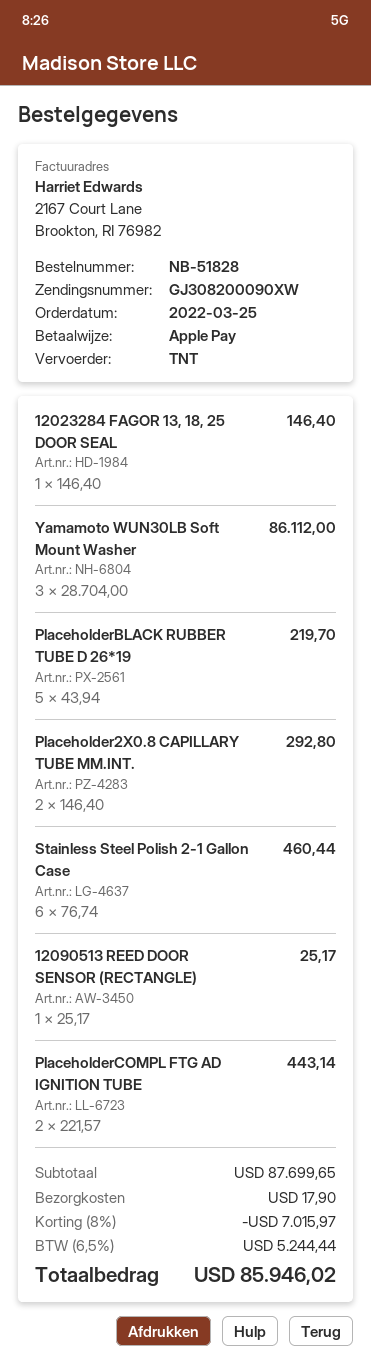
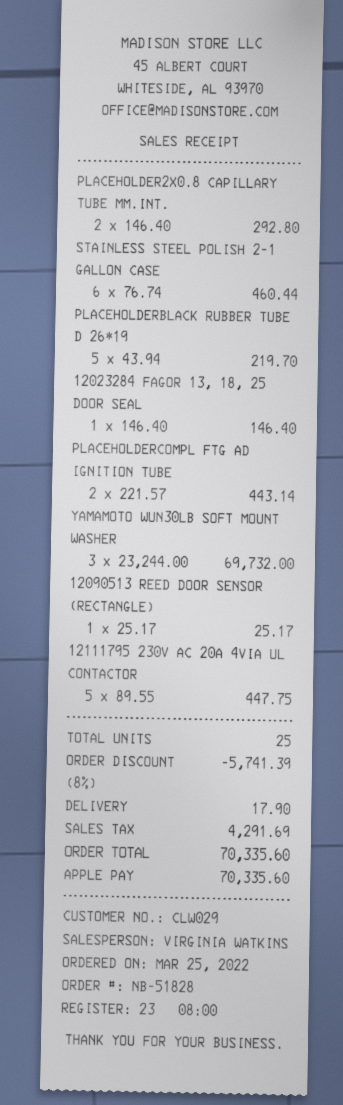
Yamamoto WUN30LB Soft Mount Washer: 3 x 28704.00 = 86112.00 -> 3 x 23244.00 = 69732.00
12111795 230V AC 20A 4VIA UL CONTACTOR: none -> 5 x 89.55 = 447.75
discount: 8% = 7015.97 -> 8% = 5741.39
tax: 5244.44 -> 4291.69
total: 85946.02 -> 70335.60

